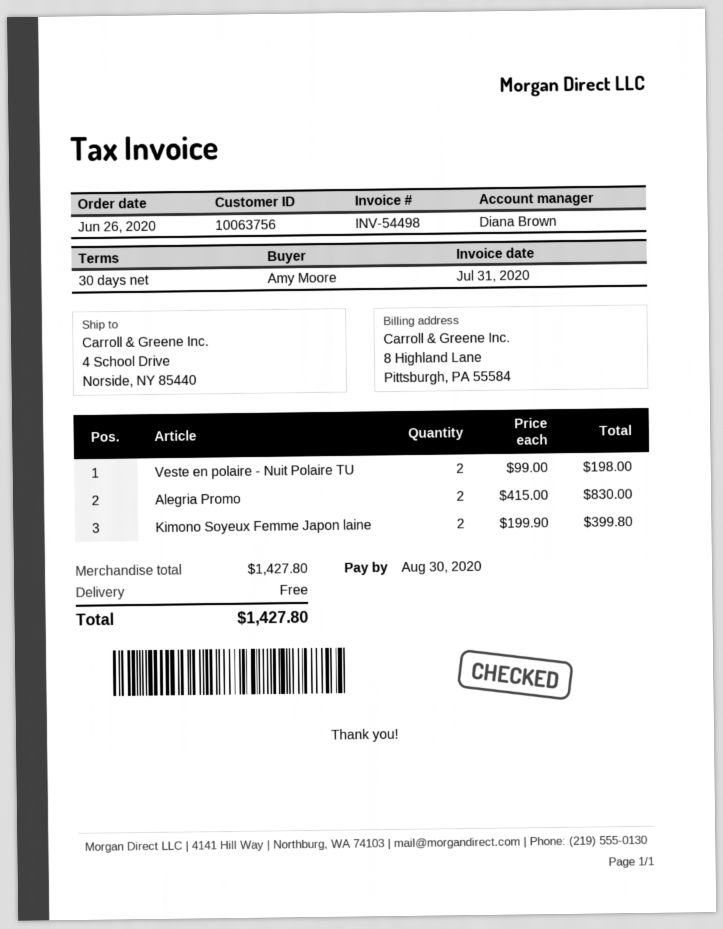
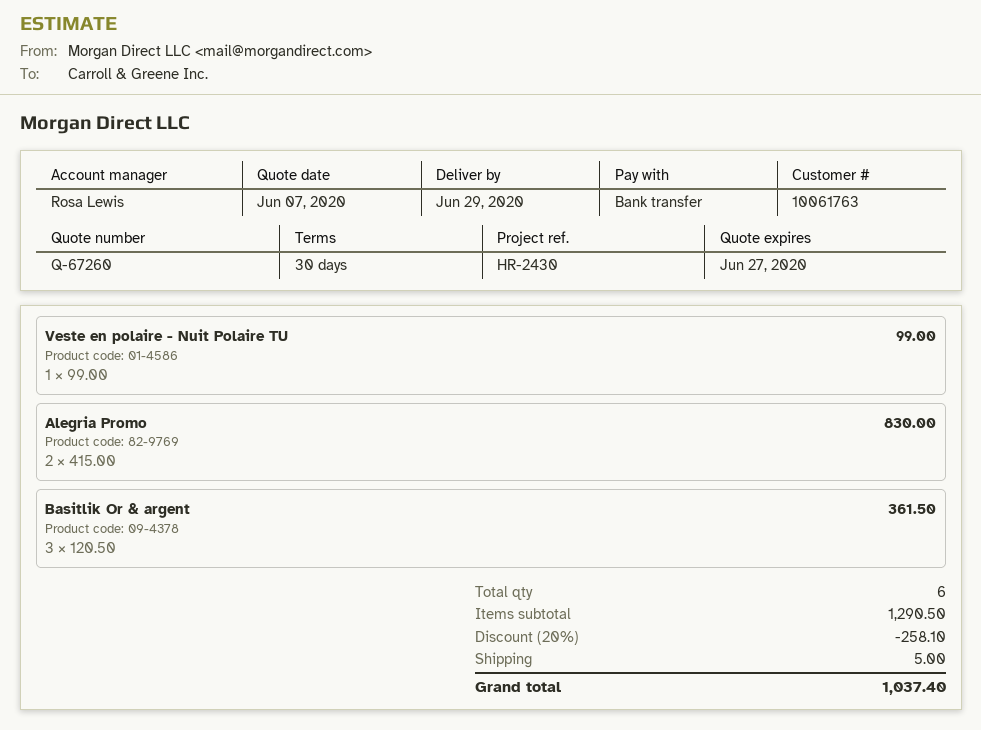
customer number: 10063756 -> 10061763
sales rep: Diana Brown -> Rosa Lewis
Veste en polaire - Nuit Polaire TU: 2 x 99.00 = 198.00 -> 1 x 99.00 = 99.00
Kimono Soyeux Femme Japon laine: 2 x 199.90 = 399.80 -> none
Basitlik Or & argent: none -> 3 x 120.50 = 361.50
subtotal: 1427.80 -> 1290.50
discount: none -> 20% = 258.10
shipping: 0.00 -> 5.00
total: 1427.80 -> 1037.40

